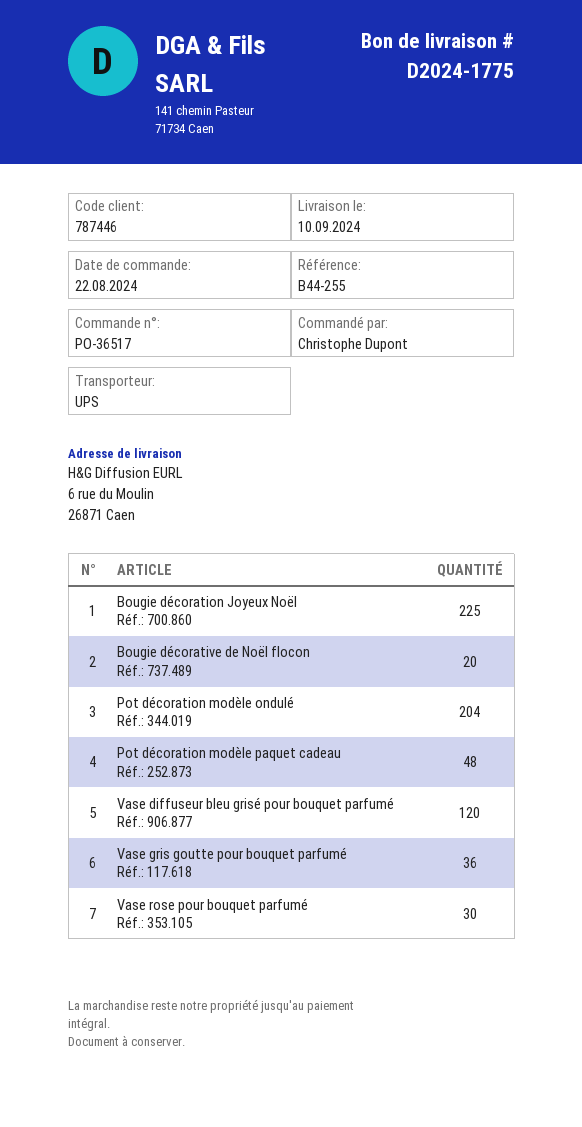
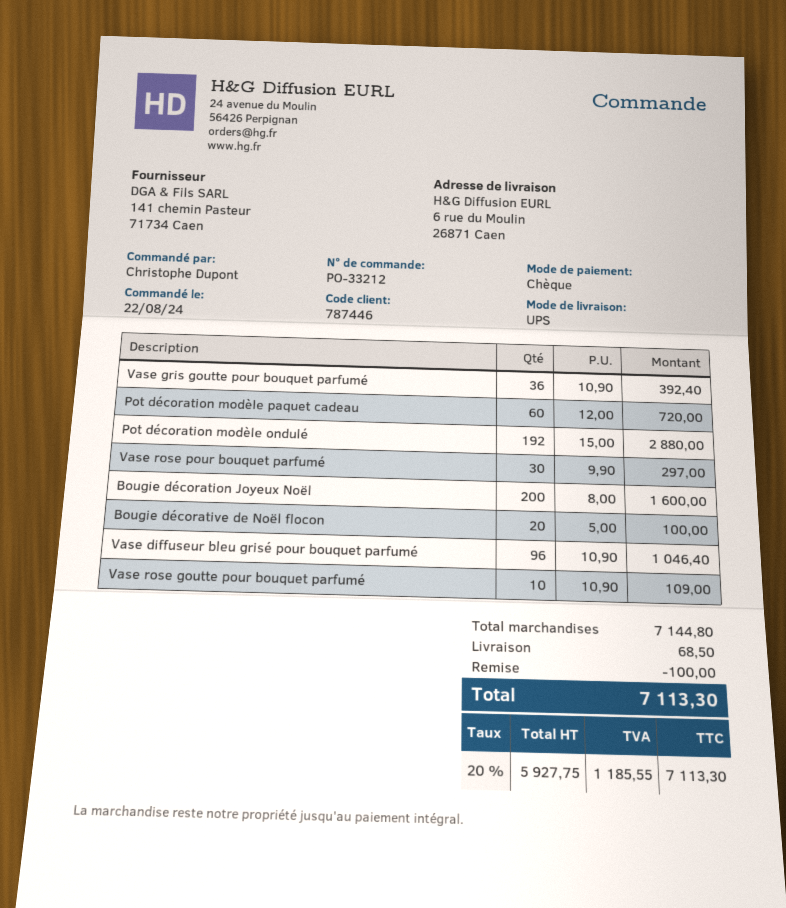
order number: PO-36517 -> PO-33212
Bougie décoration Joyeux Noël: 225 -> 200
Pot décoration modèle ondulé: 204 -> 192
Pot décoration modèle paquet cadeau: 48 -> 60
Vase diffuseur bleu grisé pour bouquet parfumé: 120 -> 96
Vase rose goutte pour bouquet parfumé: none -> 10

